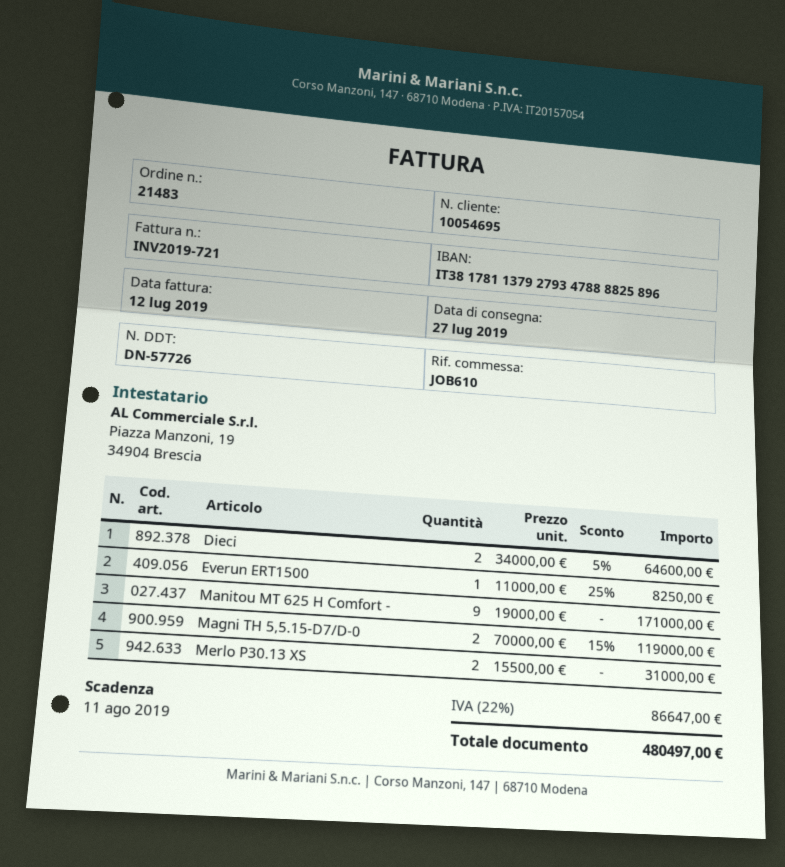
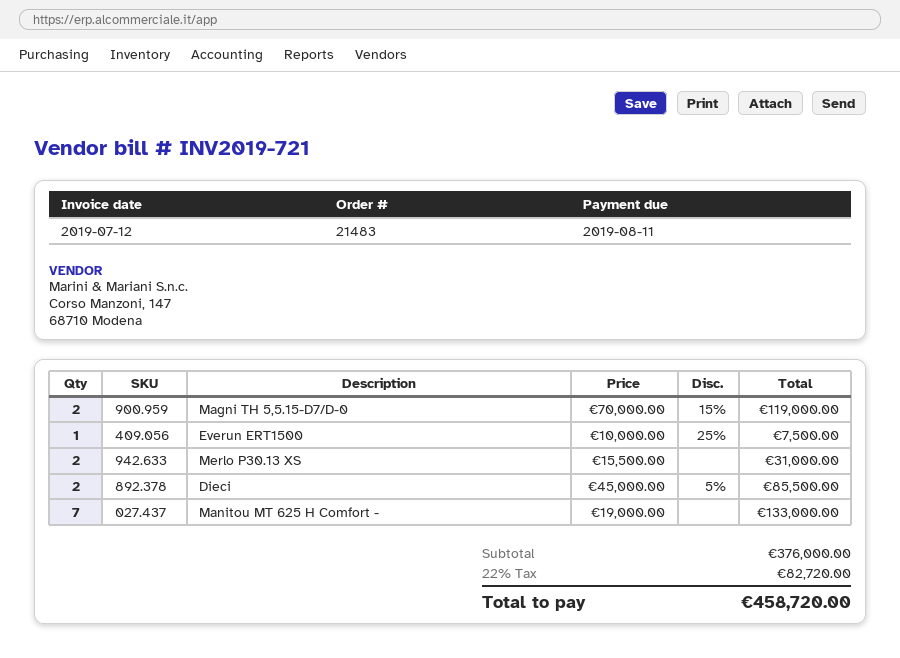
Dieci: 2 x 34000.00 - 5% = 64600.00 -> 2 x 45000.00 - 5% = 85500.00
Everun ERT1500: 1 x 11000.00 - 25% = 8250.00 -> 1 x 10000.00 - 25% = 7500.00
Manitou MT 625 H Comfort -: 9 x 19000.00 = 171000.00 -> 7 x 19000.00 = 133000.00
tax: 22% = 86647.00 -> 22% = 82720.00
total: 480497.00 -> 458720.00

